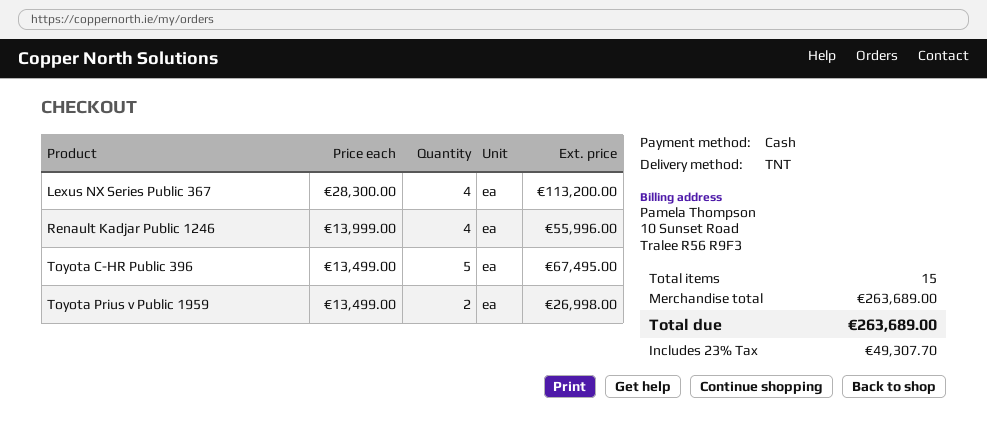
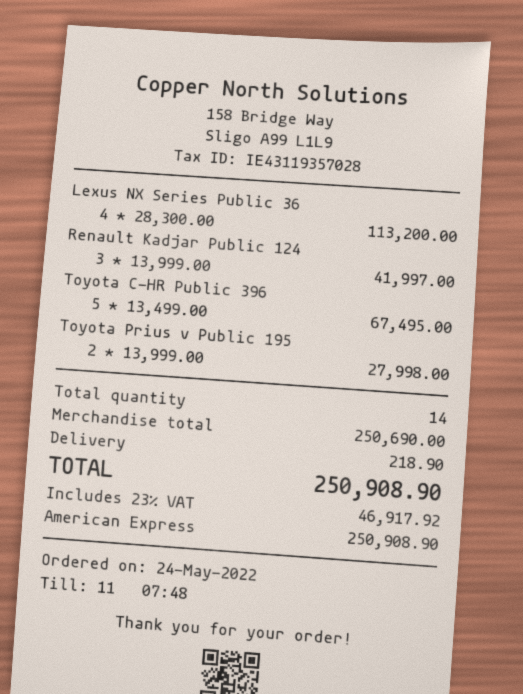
payment method: cash -> American Express
Renault Kadjar Public 1246: 4 x 13999.00 = 55996.00 -> 3 x 13999.00 = 41997.00
Toyota Prius v Public 1959: 2 x 13499.00 = 26998.00 -> 2 x 13999.00 = 27998.00
total quantity: 15 -> 14
subtotal: 263689.00 -> 250690.00
shipping: none -> 218.90
tax: 23% = 49307.70 -> 23% = 46917.92
total: 263689.00 -> 250908.90

